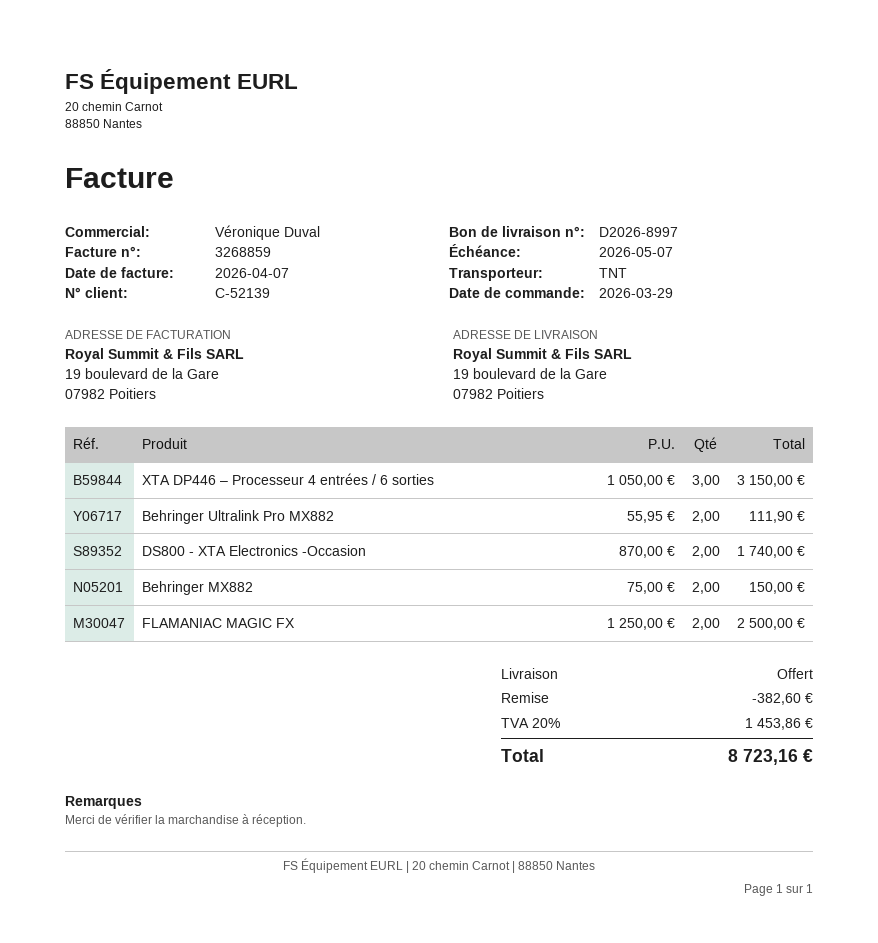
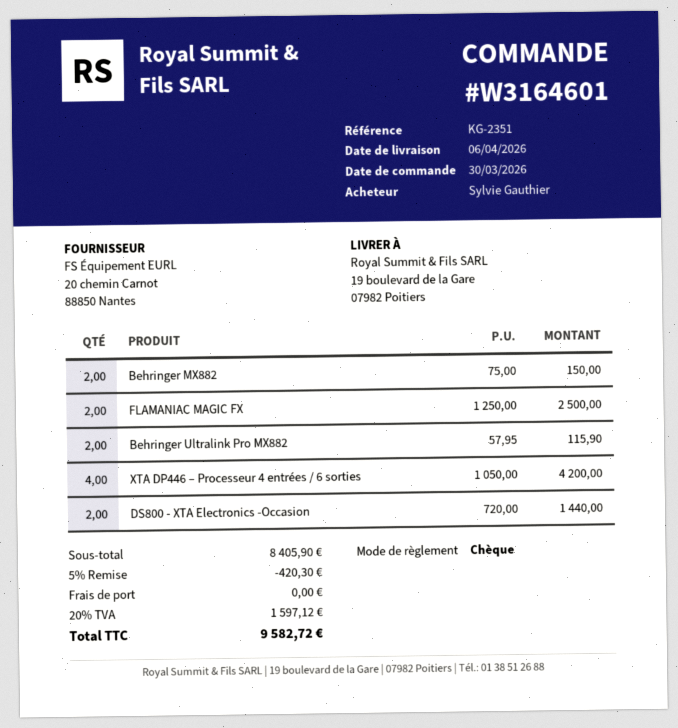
order date: 2026-03-29 -> 2026-03-30
XTA DP446 – Processeur 4 entrées / 6 sorties: 3 x 1050.00 = 3150.00 -> 4 x 1050.00 = 4200.00
Behringer Ultralink Pro MX882: 2 x 55.95 = 111.90 -> 2 x 57.95 = 115.90
DS800 - XTA Electronics -Occasion: 2 x 870.00 = 1740.00 -> 2 x 720.00 = 1440.00
discount: 382.60 -> 420.30
tax: 20% = 1453.86 -> 20% = 1597.12
total: 8723.16 -> 9582.72

